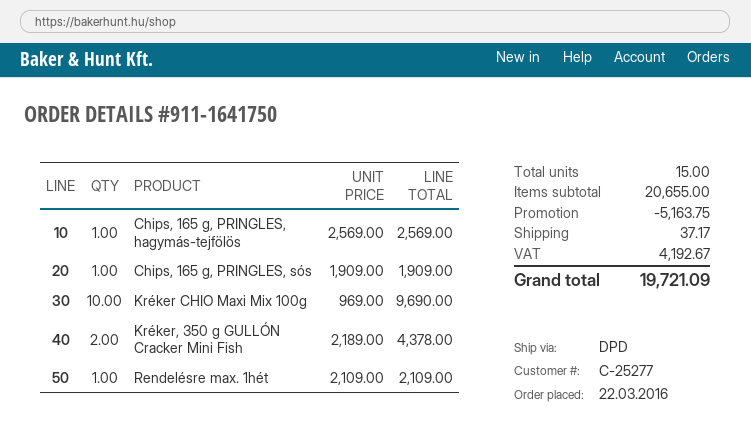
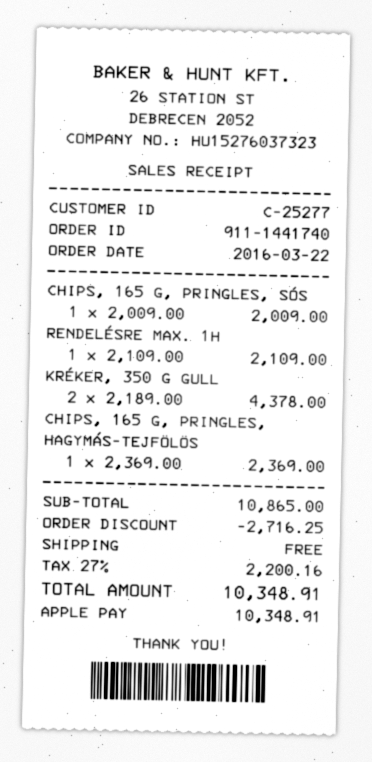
order number: 911-1641750 -> 911-1441740
Chips, 165 g, PRINGLES, hagymás-tejfölös: 1 x 2569.00 = 2569.00 -> 1 x 2369.00 = 2369.00
Chips, 165 g, PRINGLES, sós: 1 x 1909.00 = 1909.00 -> 1 x 2009.00 = 2009.00
Kréker CHIO Maxi Mix 100g: 10 x 969.00 = 9690.00 -> none
subtotal: 20655.00 -> 10865.00
discount: 5163.75 -> 2716.25
shipping: 37.17 -> 0.00
tax: 4192.67 -> 2200.16
total: 19721.09 -> 10348.91

